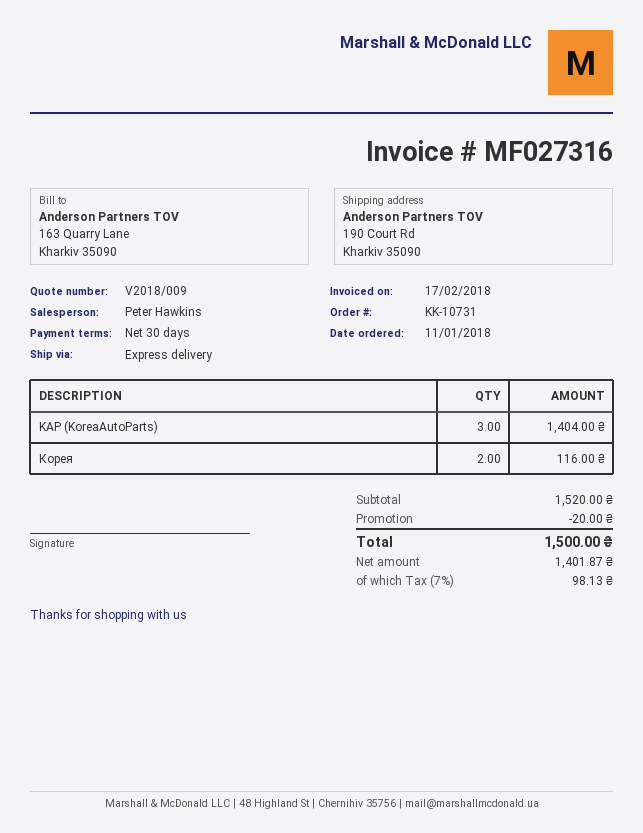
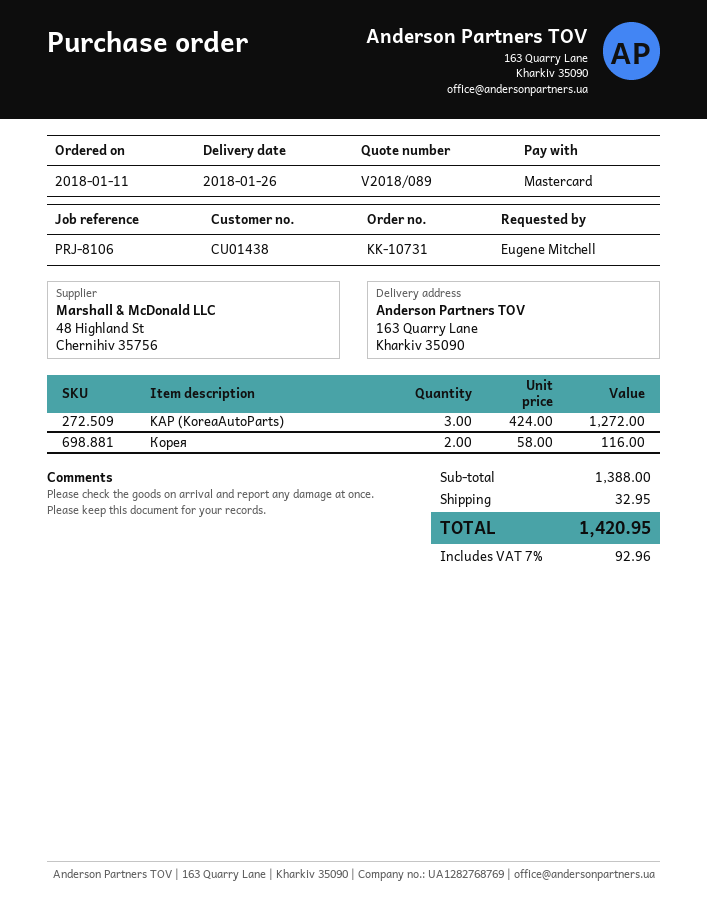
quote number: V2018/009 -> V2018/089
ship to: 190 Court Rd, Kharkiv 35090 -> 163 Quarry Lane, Kharkiv 35090
KAP (KoreaAutoParts): 3 for 1404.00 -> 3 for 1272.00
subtotal: 1520.00 -> 1388.00
discount: 20.00 -> none
shipping: none -> 32.95
tax: 7% = 98.13 -> 7% = 92.96
total: 1500.00 -> 1420.95

